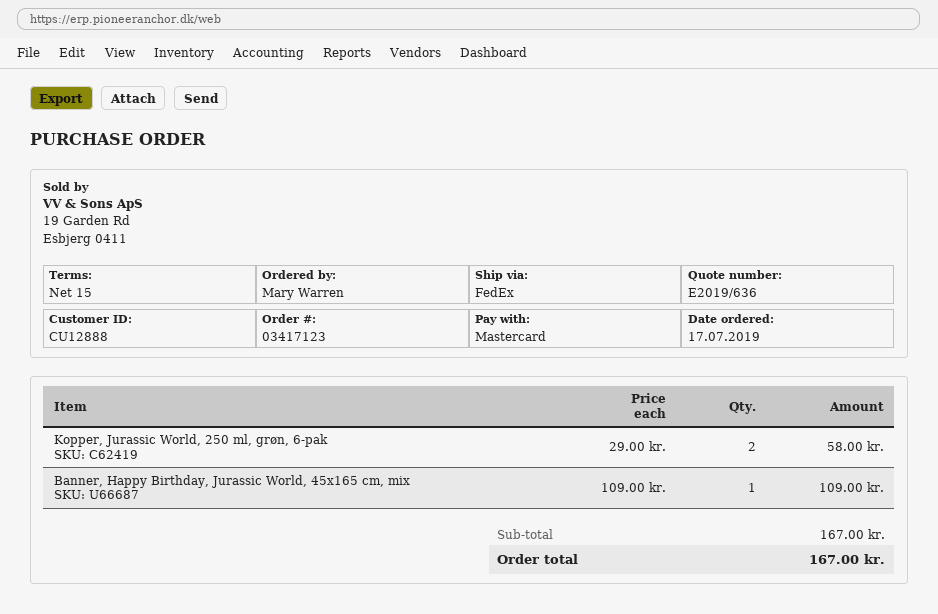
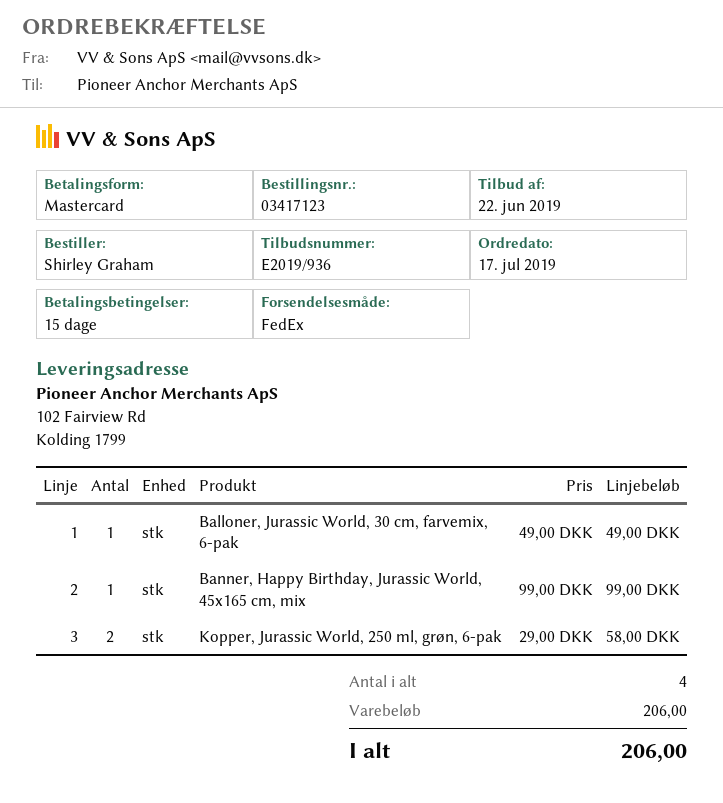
quote number: E2019/636 -> E2019/936
ordered by: Mary Warren -> Shirley Graham
Banner, Happy Birthday, Jurassic World, 45x165 cm, mix: 1 x 109.00 = 109.00 -> 1 x 99.00 = 99.00
Balloner, Jurassic World, 30 cm, farvemix, 6-pak: none -> 1 x 49.00 = 49.00
subtotal: 167.00 -> 206.00
total: 167.00 -> 206.00

